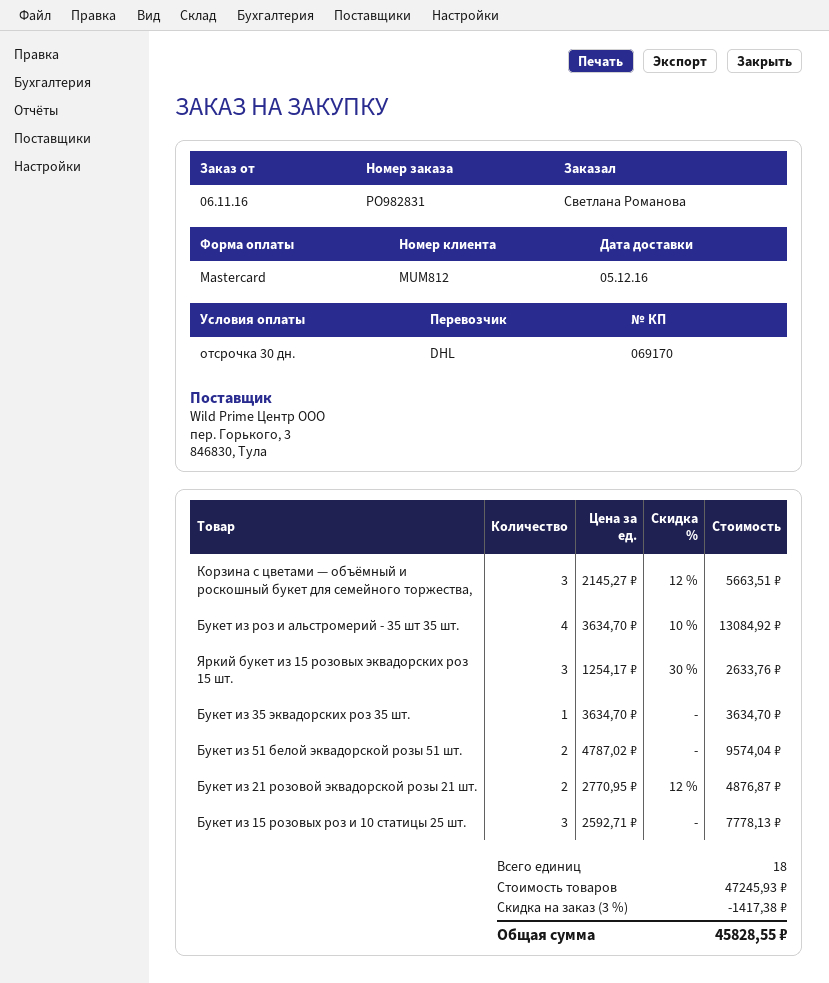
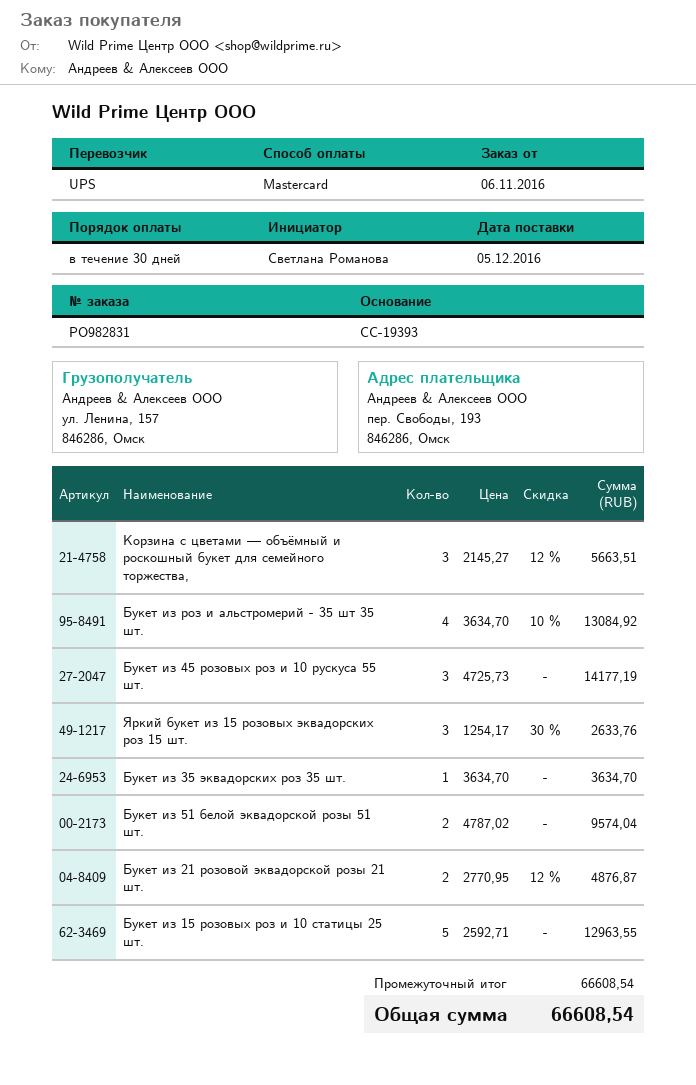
shipping method: DHL -> UPS
Букет из 15 розовых роз и 10 статицы 25 шт.: 3 x 2592.71 = 7778.13 -> 5 x 2592.71 = 12963.55
Букет из 45 розовых роз и 10 рускуса 55 шт.: none -> 3 x 4725.73 = 14177.19
subtotal: 47245.93 -> 66608.54
discount: 3% = 1417.38 -> none
total: 45828.55 -> 66608.54

